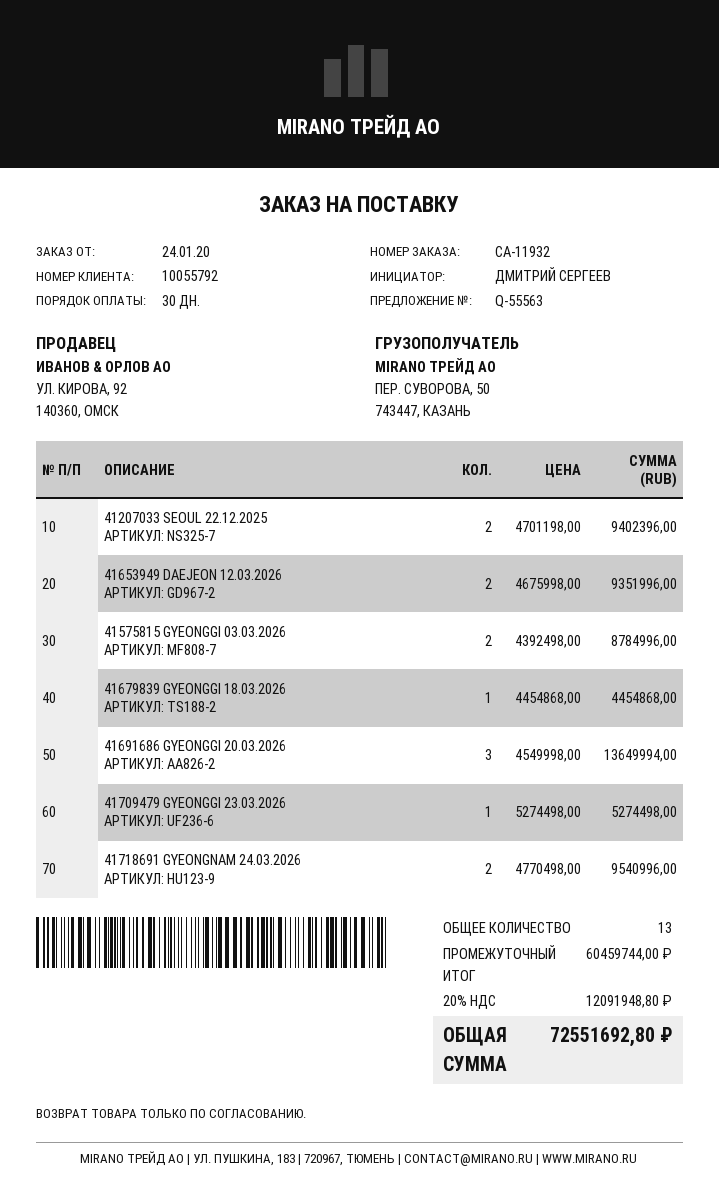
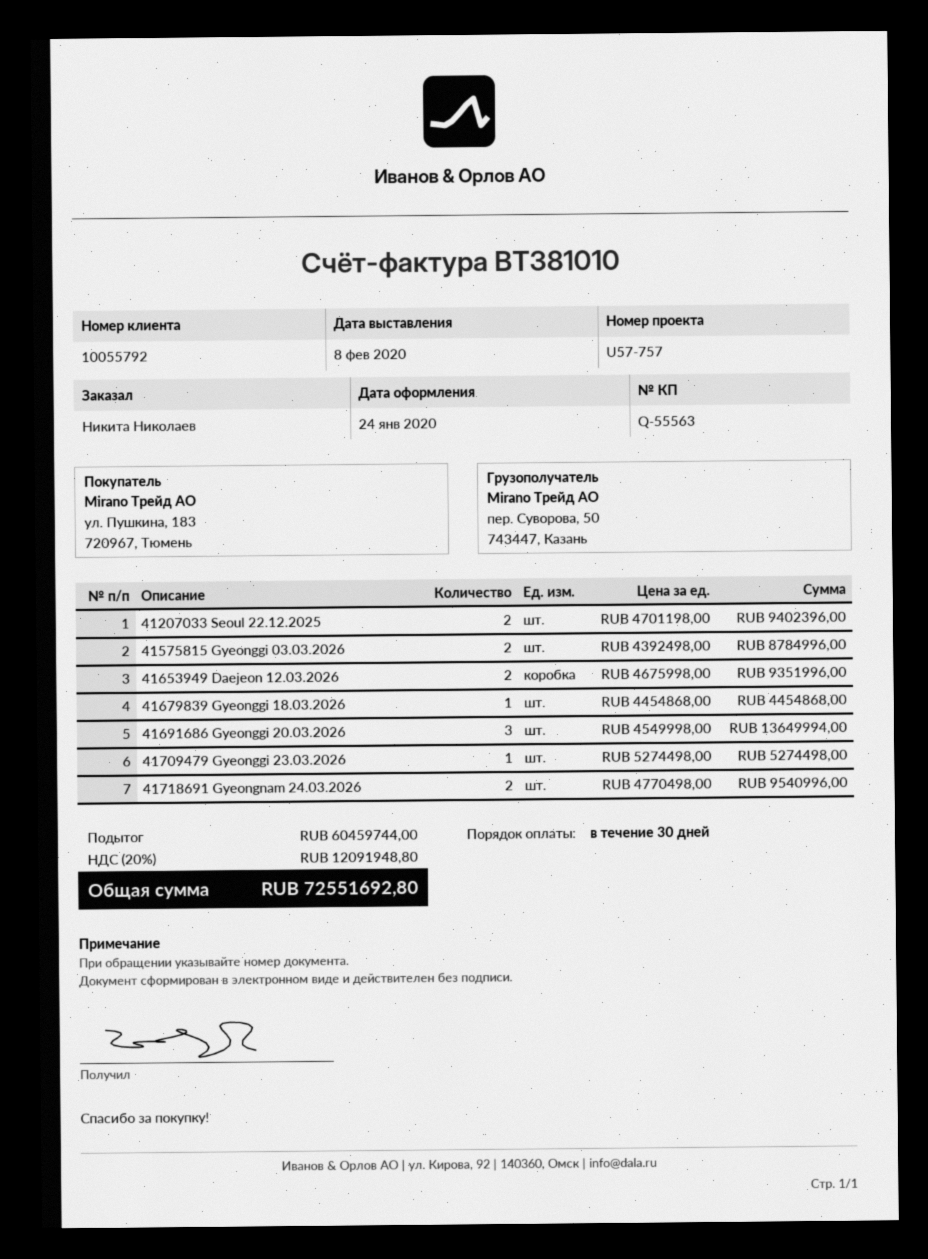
ordered by: ДМИТРИЙ СЕРГЕЕВ -> Никита Николаев

